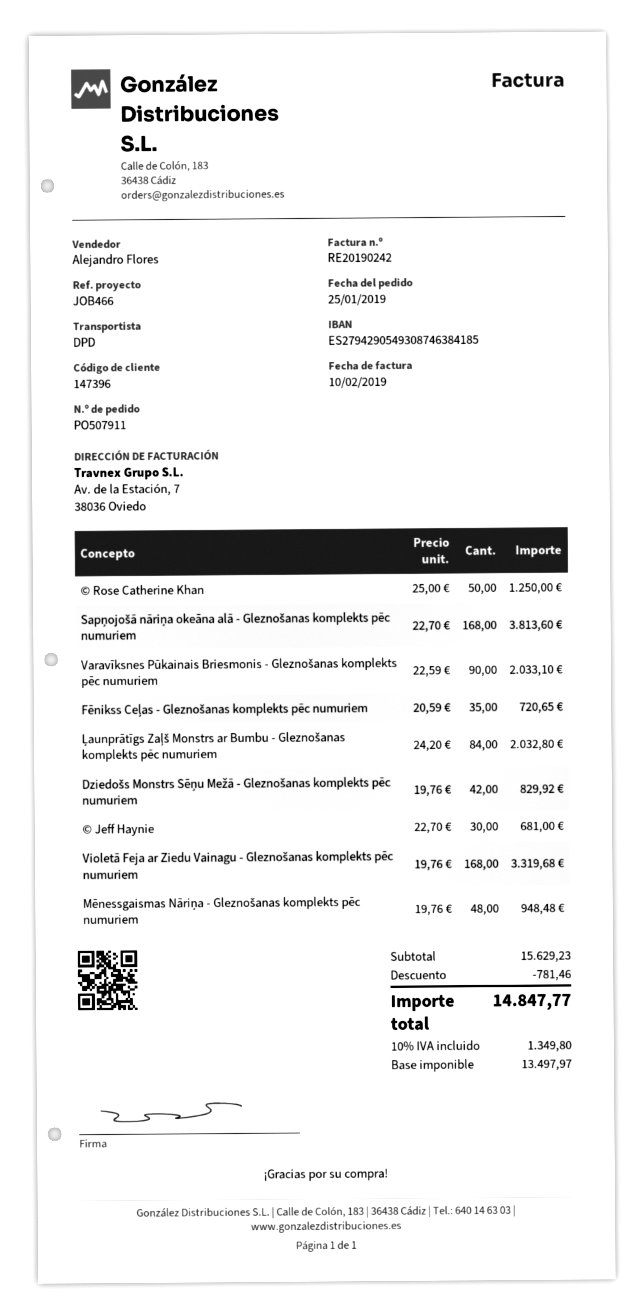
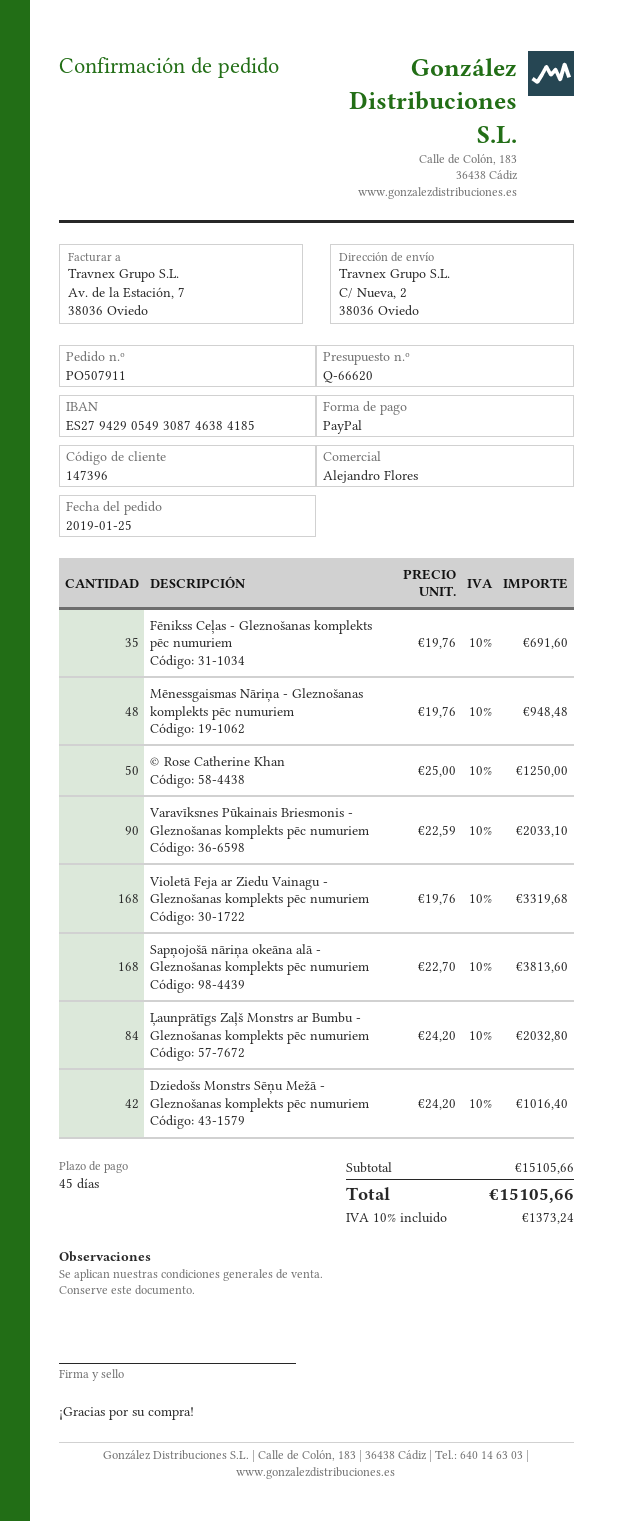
Fēnikss Ceļas - Gleznošanas komplekts pēc numuriem: 35 x 20.59 = 720.65 -> 35 x 19.76 = 691.60
Dziedošs Monstrs Sēņu Mežā - Gleznošanas komplekts pēc numuriem: 42 x 19.76 = 829.92 -> 42 x 24.20 = 1016.40
© Jeff Haynie: 30 x 22.70 = 681.00 -> none
subtotal: 15629.23 -> 15105.66
discount: 781.46 -> none
tax: 10% = 1349.80 -> 10% = 1373.24
total: 14847.77 -> 15105.66

